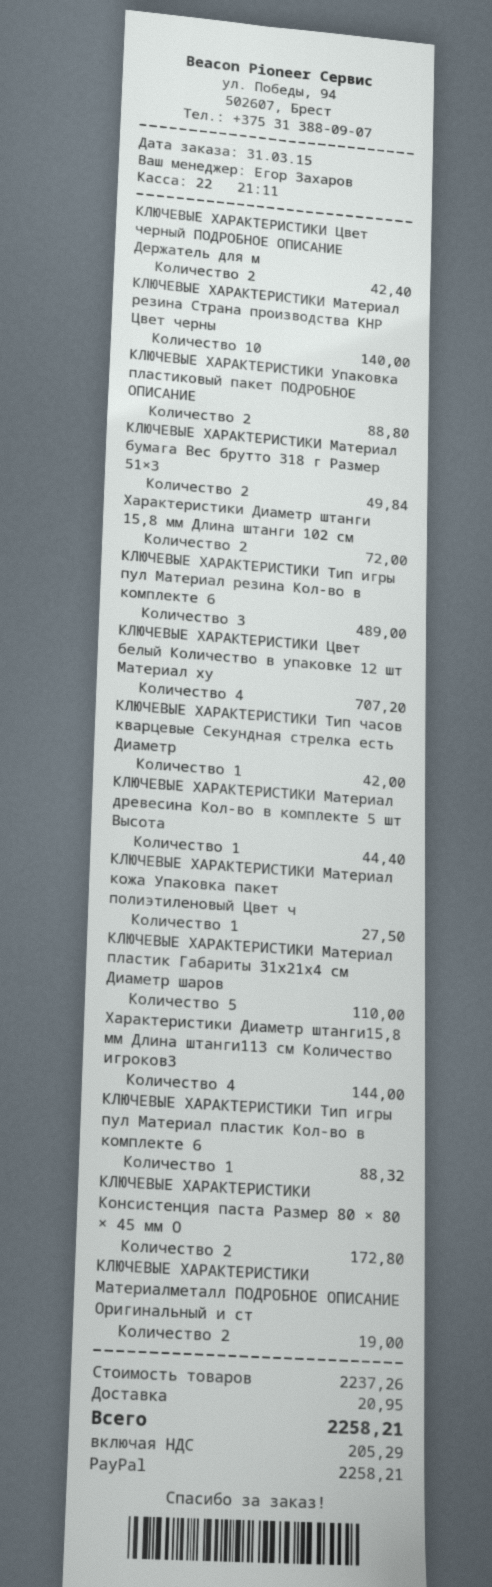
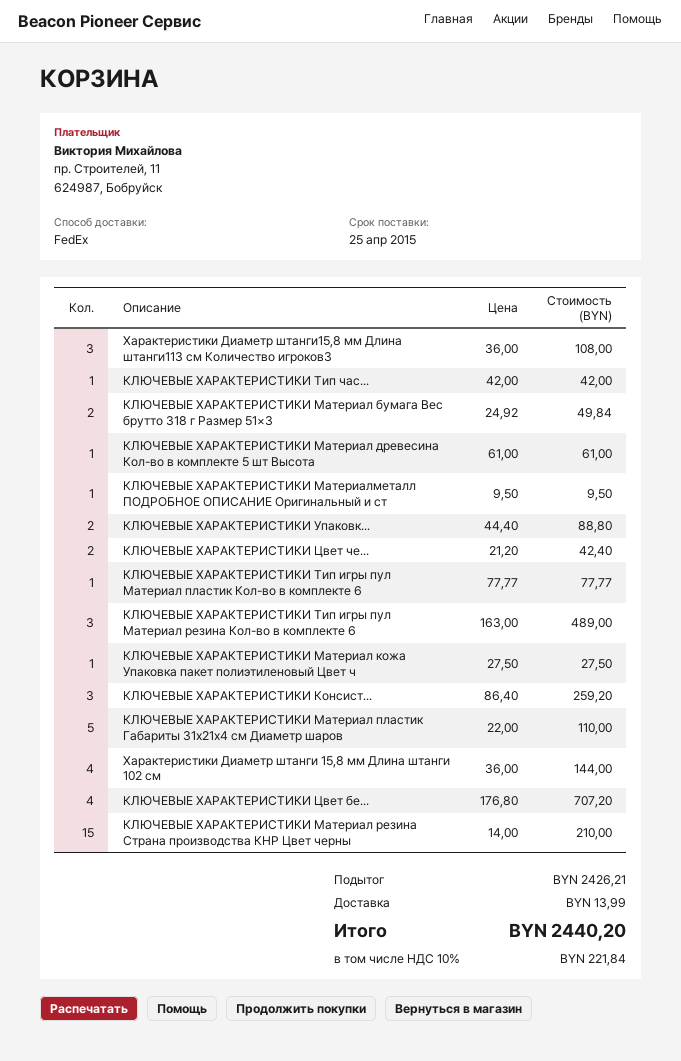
КЛЮЧЕВЫЕ ХАРАКТЕРИСТИКИ Материал резина Страна производства КНР Цвет черны: 10 for 140.00 -> 15 for 210.00
Характеристики Диаметр штанги 15,8 мм Длина штанги 102 см: 2 for 72.00 -> 4 for 144.00
КЛЮЧЕВЫЕ ХАРАКТЕРИСТИКИ Материал древесина Кол-во в комплекте 5 шт Высота: 1 for 44.40 -> 1 for 61.00
Характеристики Диаметр штанги15,8 мм Длина штанги113 см Количество игроков3: 4 for 144.00 -> 3 for 108.00
КЛЮЧЕВЫЕ ХАРАКТЕРИСТИКИ Тип игры пул Материал пластик Кол-во в комплекте 6: 1 for 88.32 -> 1 for 77.77
КЛЮЧЕВЫЕ ХАРАКТЕРИСТИКИ Консистенция паста Размер 80 × 80 × 45 мм О: 2 for 172.80 -> 3 for 259.20
КЛЮЧЕВЫЕ ХАРАКТЕРИСТИКИ Материалметалл ПОДРОБНОЕ ОПИСАНИЕ Оригинальный и ст: 2 for 19.00 -> 1 for 9.50
subtotal: 2237.26 -> 2426.21
shipping: 20.95 -> 13.99
tax: 205.29 -> 221.84
total: 2258.21 -> 2440.20

